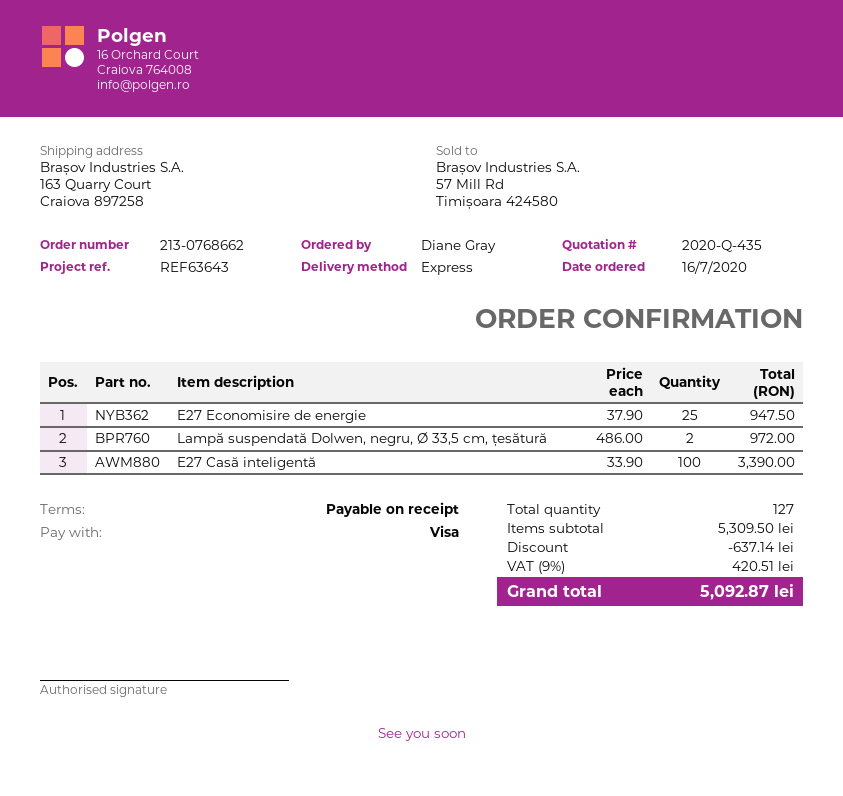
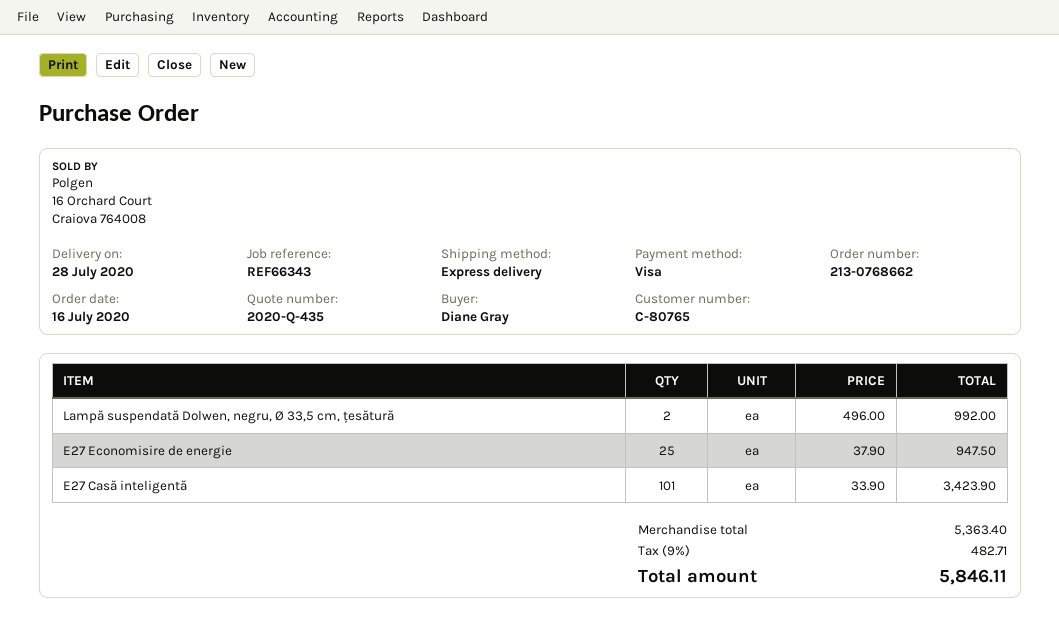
reference: REF63643 -> REF66343
Lampă suspendată Dolwen, negru, Ø 33,5 cm, țesătură: 2 x 486.00 = 972.00 -> 2 x 496.00 = 992.00
E27 Casă inteligentă: 100 x 33.90 = 3390.00 -> 101 x 33.90 = 3423.90
subtotal: 5309.50 -> 5363.40
discount: 637.14 -> none
tax: 9% = 420.51 -> 9% = 482.71
total: 5092.87 -> 5846.11

